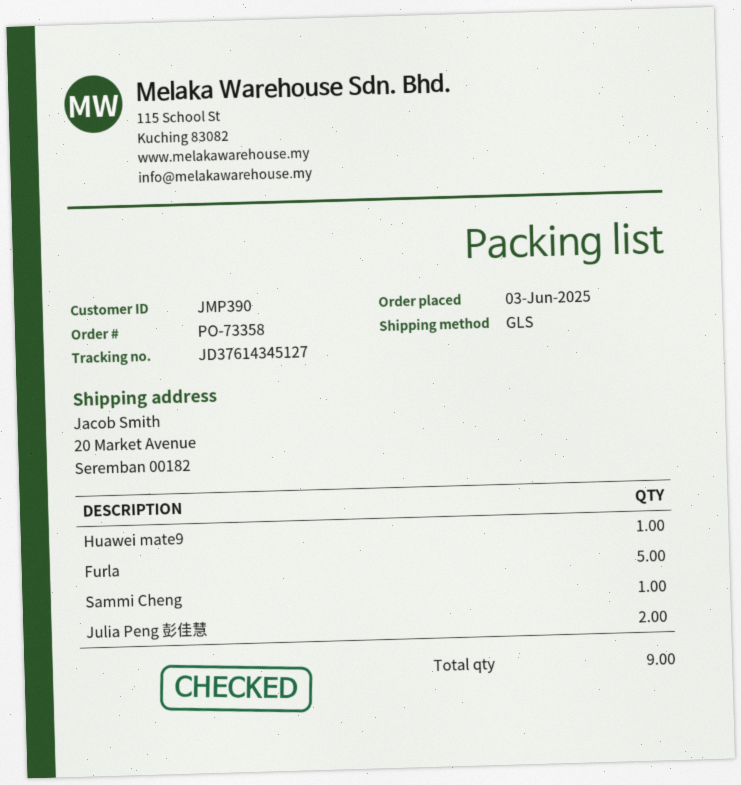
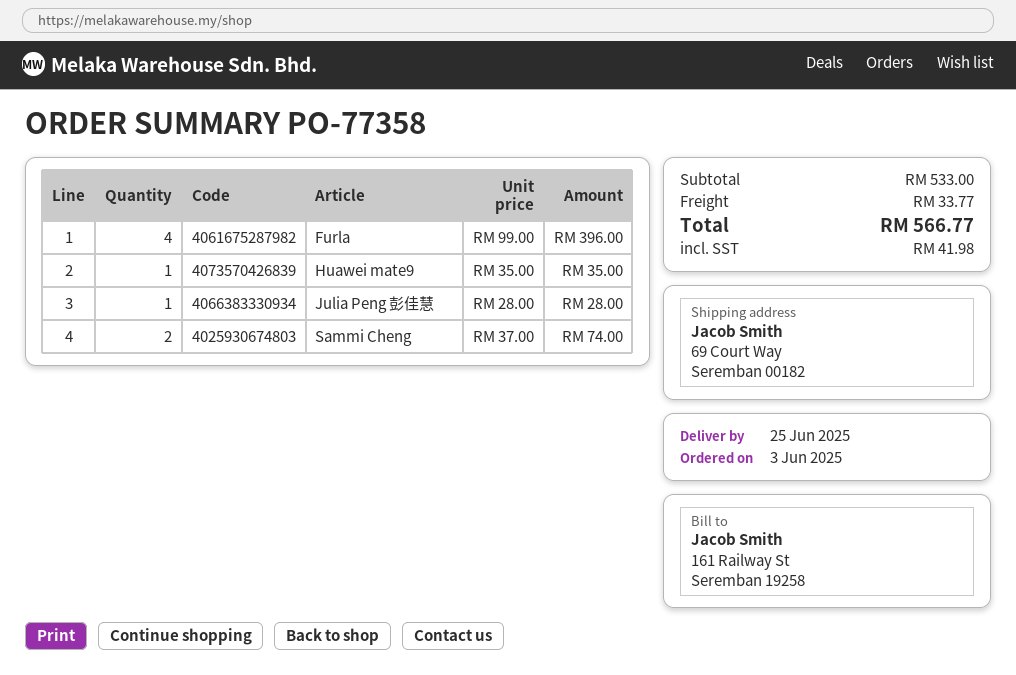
order number: PO-73358 -> PO-77358
ship to: 20 Market Avenue, Seremban 00182 -> 69 Court Way, Seremban 00182
Furla: 5 -> 4
Sammi Cheng: 1 -> 2
Julia Peng 彭佳慧: 2 -> 1

